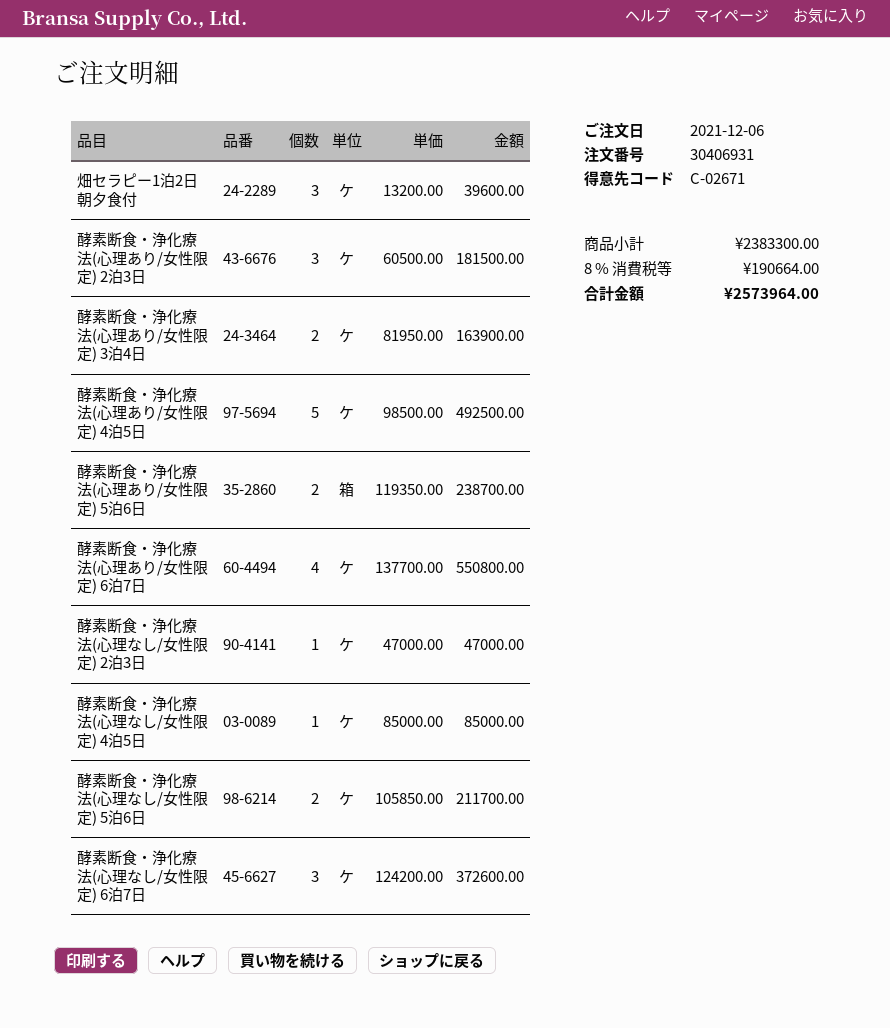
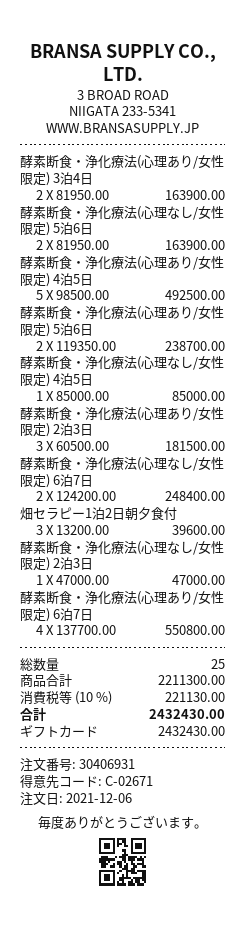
酵素断食・浄化療法(心理なし/女性限定) 5泊6日: 2 x 105850.00 = 211700.00 -> 2 x 81950.00 = 163900.00
酵素断食・浄化療法(心理なし/女性限定) 6泊7日: 3 x 124200.00 = 372600.00 -> 2 x 124200.00 = 248400.00
subtotal: 2383300.00 -> 2211300.00
tax: 8% = 190664.00 -> 10% = 221130.00
total: 2573964.00 -> 2432430.00

